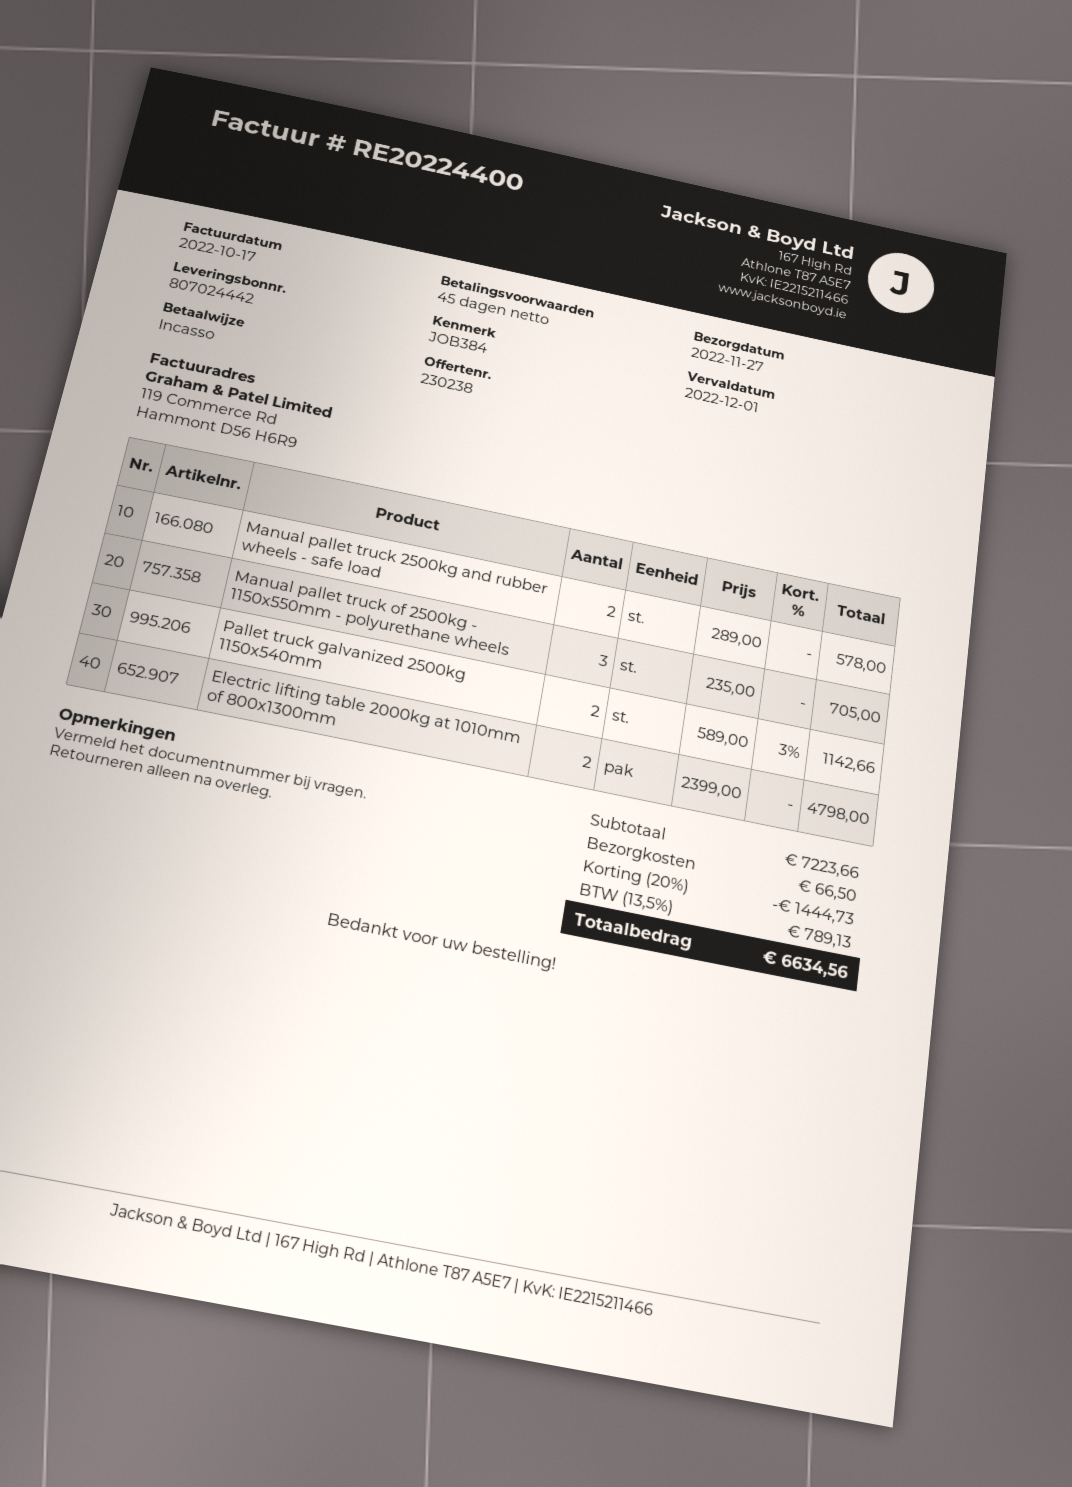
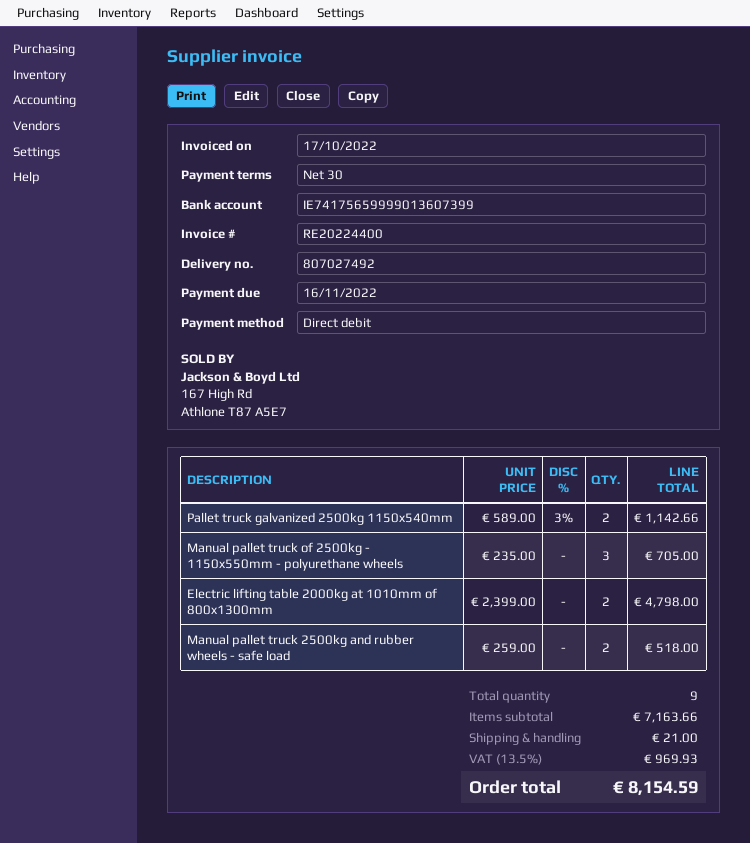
delivery note number: 807024442 -> 807027492
payment terms: 45 days -> 30 days
due date: 2022-12-01 -> 2022-11-16
Manual pallet truck 2500kg and rubber wheels - safe load: 2 x 289.00 = 578.00 -> 2 x 259.00 = 518.00
subtotal: 7223.66 -> 7163.66
discount: 20% = 1444.73 -> none
shipping: 66.50 -> 21.00
tax: 13.5% = 789.13 -> 13.5% = 969.93
total: 6634.56 -> 8154.59

